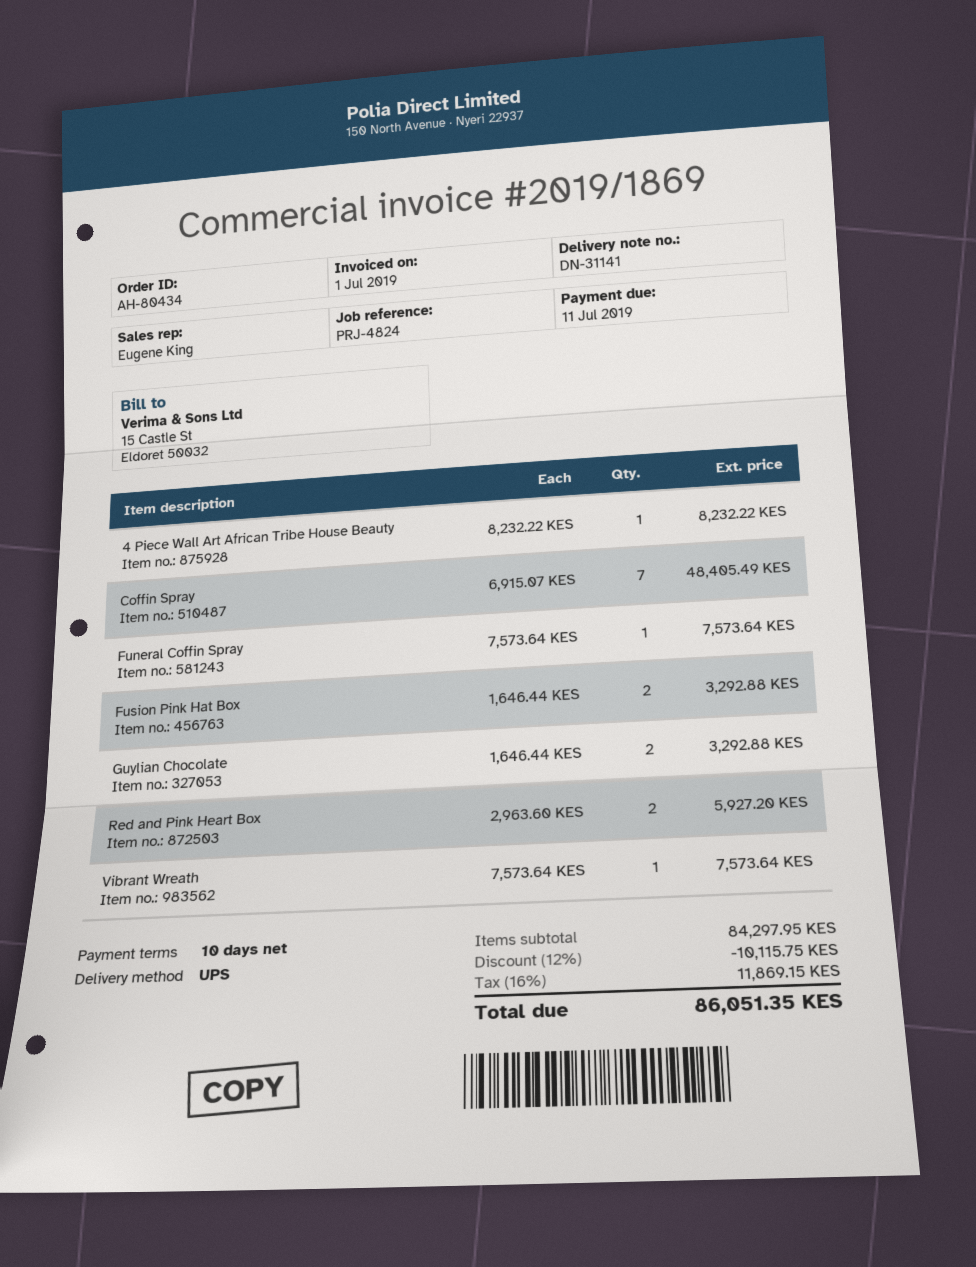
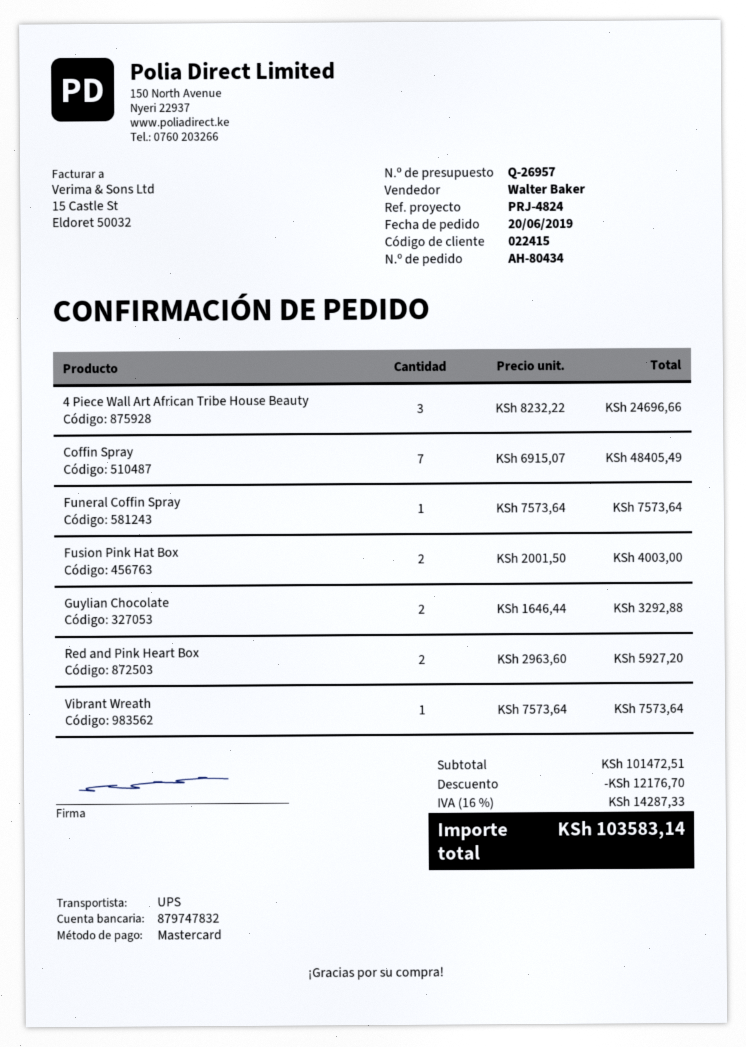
sales rep: Eugene King -> Walter Baker
4 Piece Wall Art African Tribe House Beauty: 1 x 8232.22 = 8232.22 -> 3 x 8232.22 = 24696.66
Fusion Pink Hat Box: 2 x 1646.44 = 3292.88 -> 2 x 2001.50 = 4003.00
subtotal: 84297.95 -> 101472.51
discount: 10115.75 -> 12176.70
tax: 16% = 11869.15 -> 16% = 14287.33
total: 86051.35 -> 103583.14

